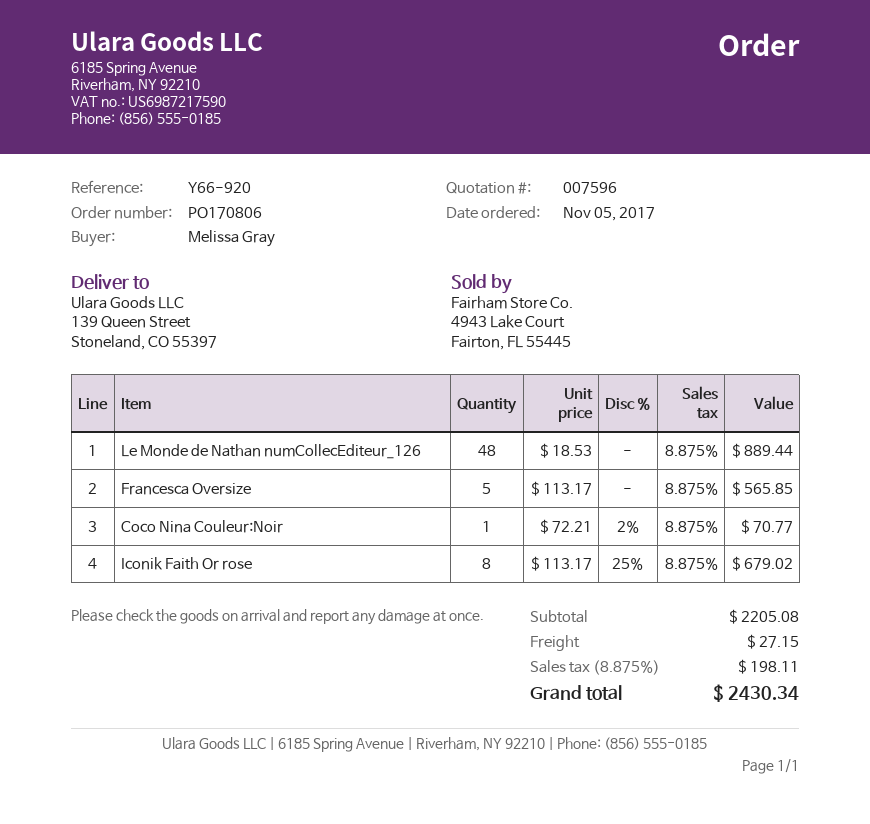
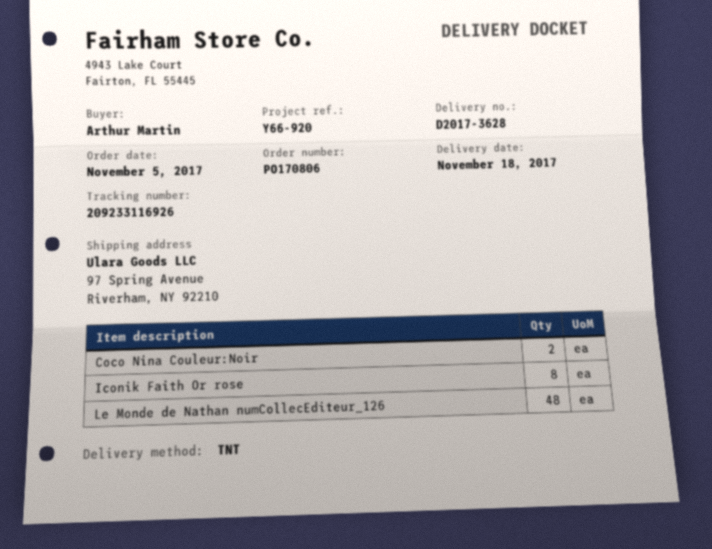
ordered by: Melissa Gray -> Arthur Martin
ship to: 139 Queen Street, Stoneland, CO 55397 -> 97 Spring Avenue, Riverham, NY 92210
Francesca Oversize: 5 -> none
Coco Nina Couleur:Noir: 1 -> 2

